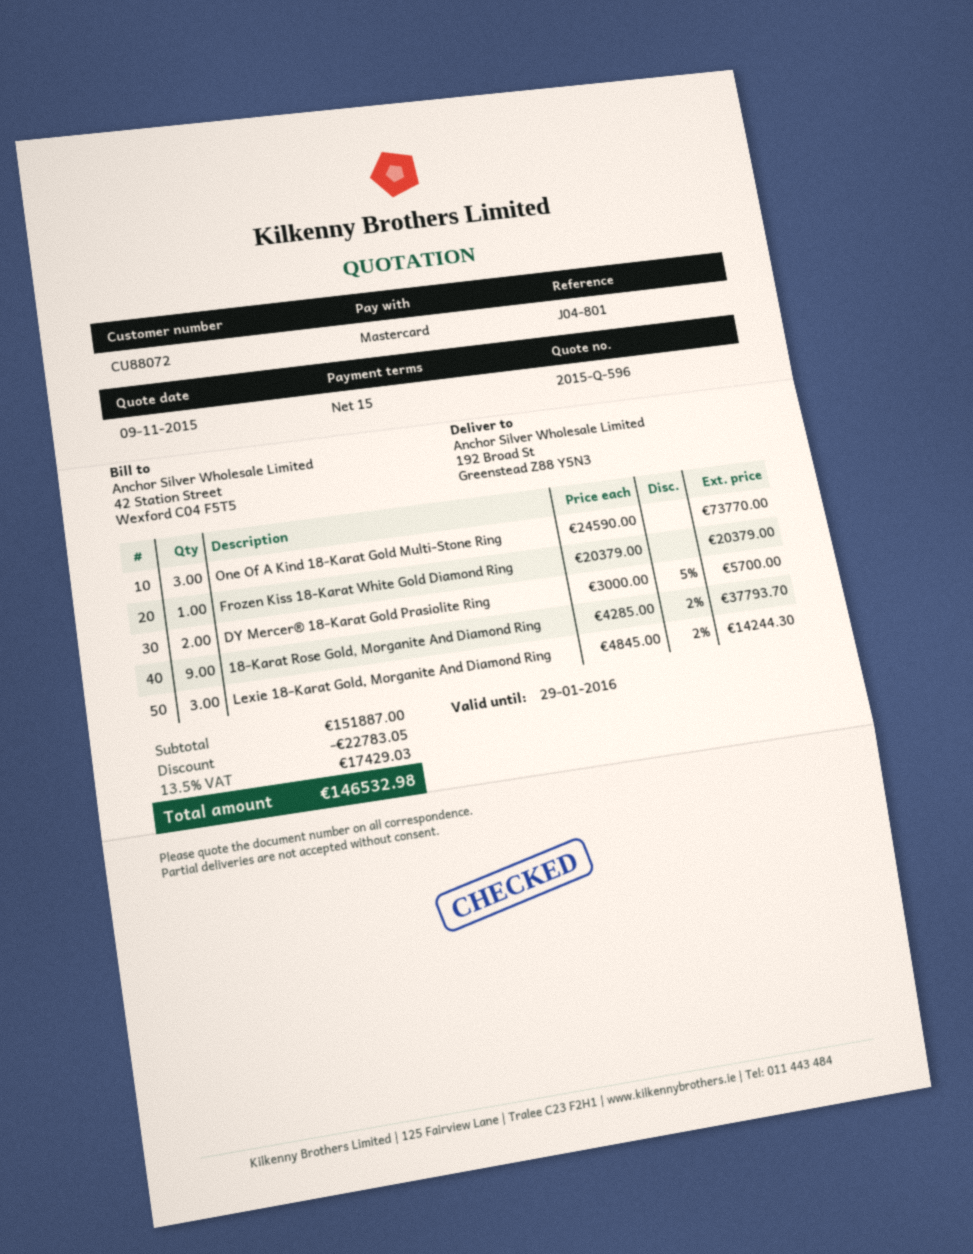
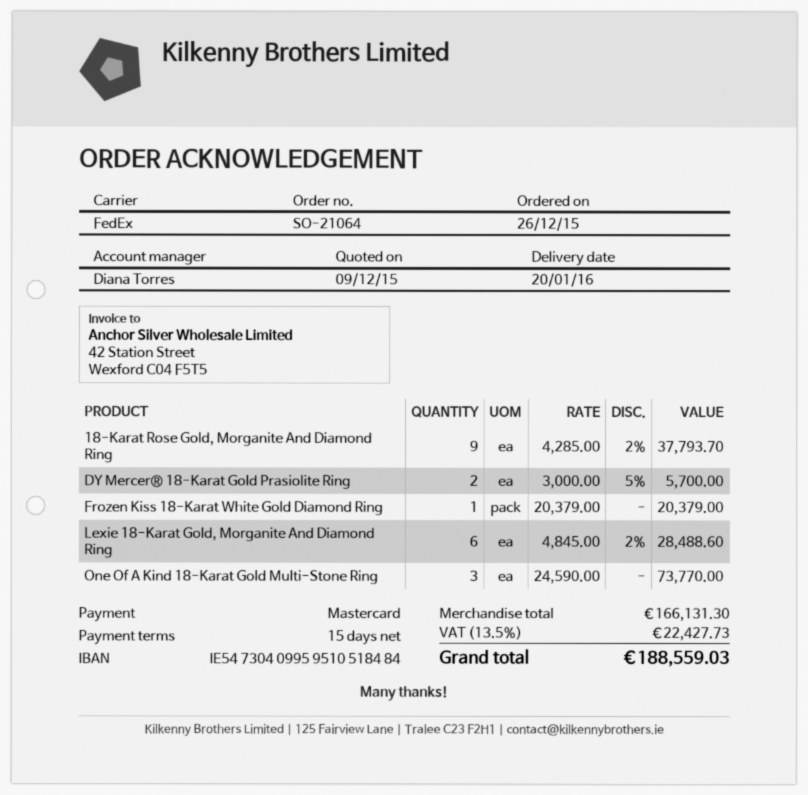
quote date: 2015-11-09 -> 2015-12-09
Lexie 18-Karat Gold, Morganite And Diamond Ring: 3 x 4845.00 - 2% = 14244.30 -> 6 x 4845.00 - 2% = 28488.60
subtotal: 151887.00 -> 166131.30
discount: 22783.05 -> none
tax: 13.5% = 17429.03 -> 13.5% = 22427.73
total: 146532.98 -> 188559.03

